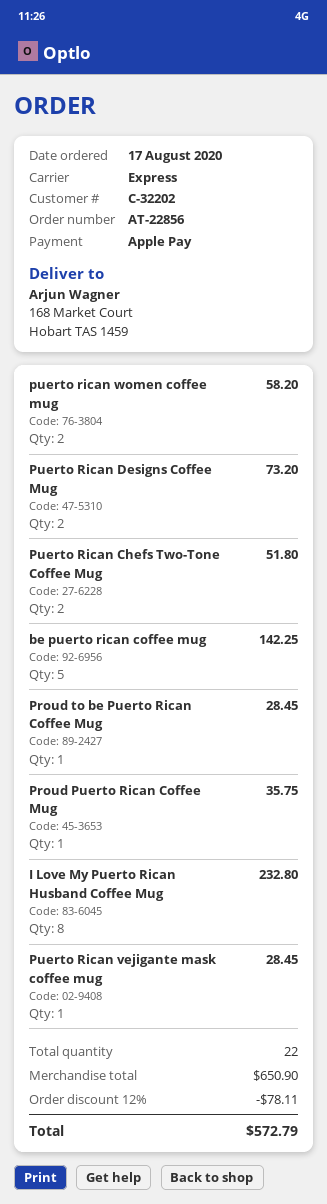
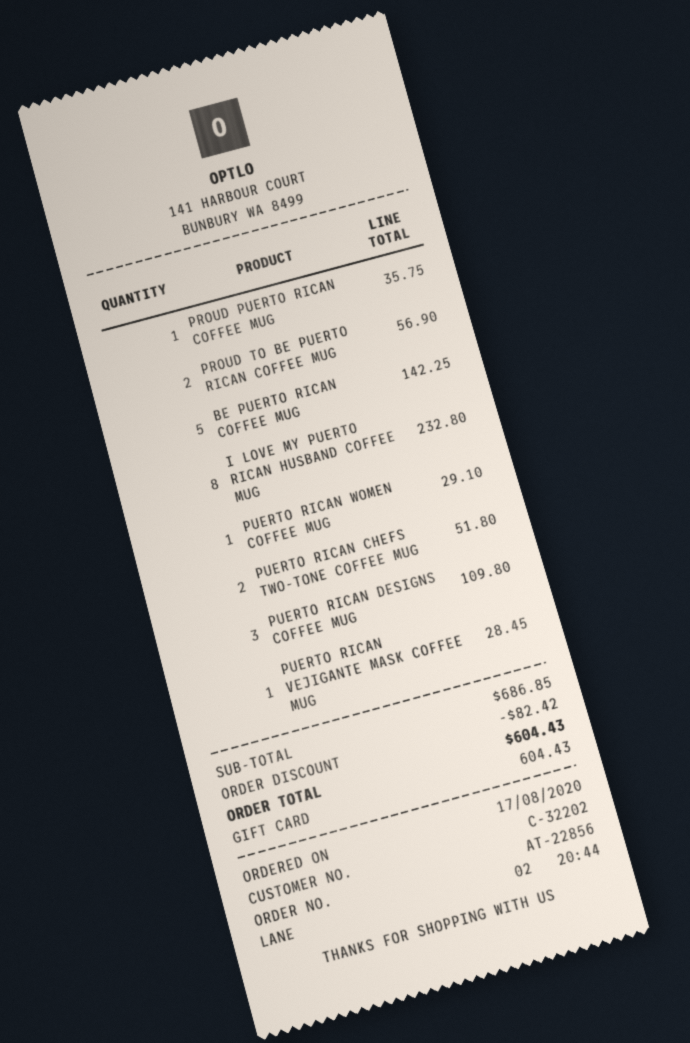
payment method: Apple Pay -> gift card
puerto rican women coffee mug: 2 for 58.20 -> 1 for 29.10
Puerto Rican Designs Coffee Mug: 2 for 73.20 -> 3 for 109.80
Proud to be Puerto Rican Coffee Mug: 1 for 28.45 -> 2 for 56.90
subtotal: 650.90 -> 686.85
discount: 78.11 -> 82.42
total: 572.79 -> 604.43

